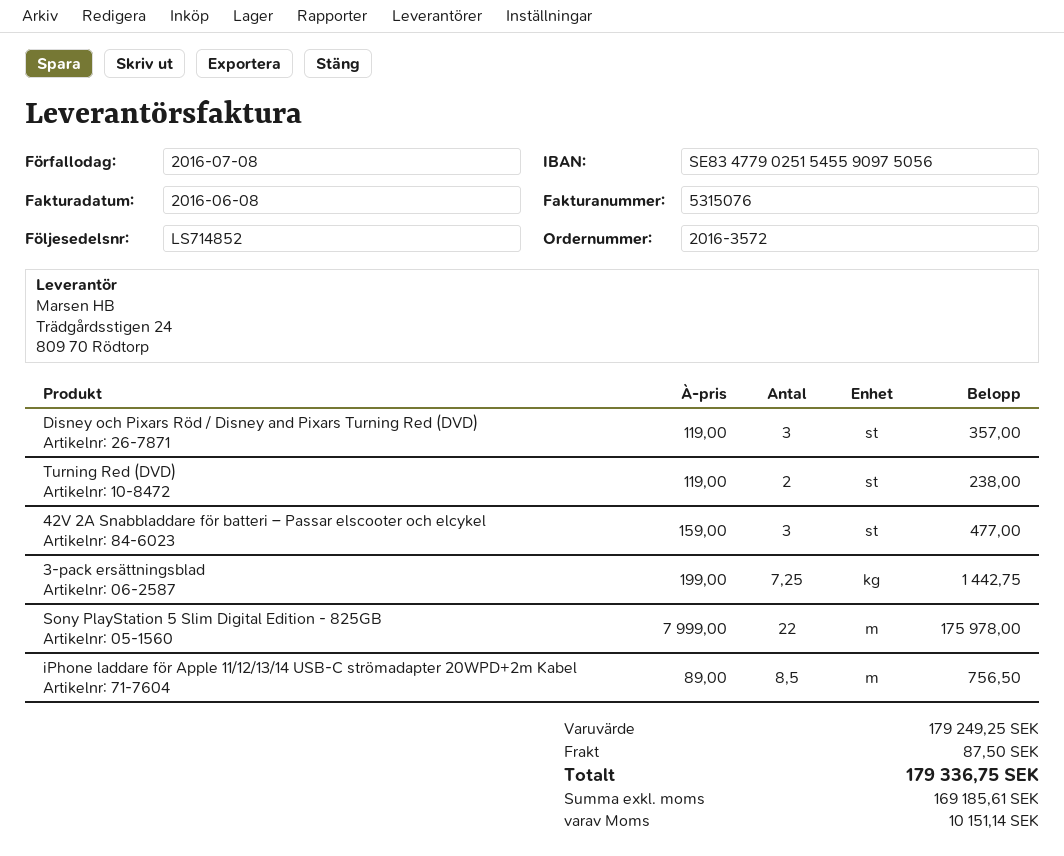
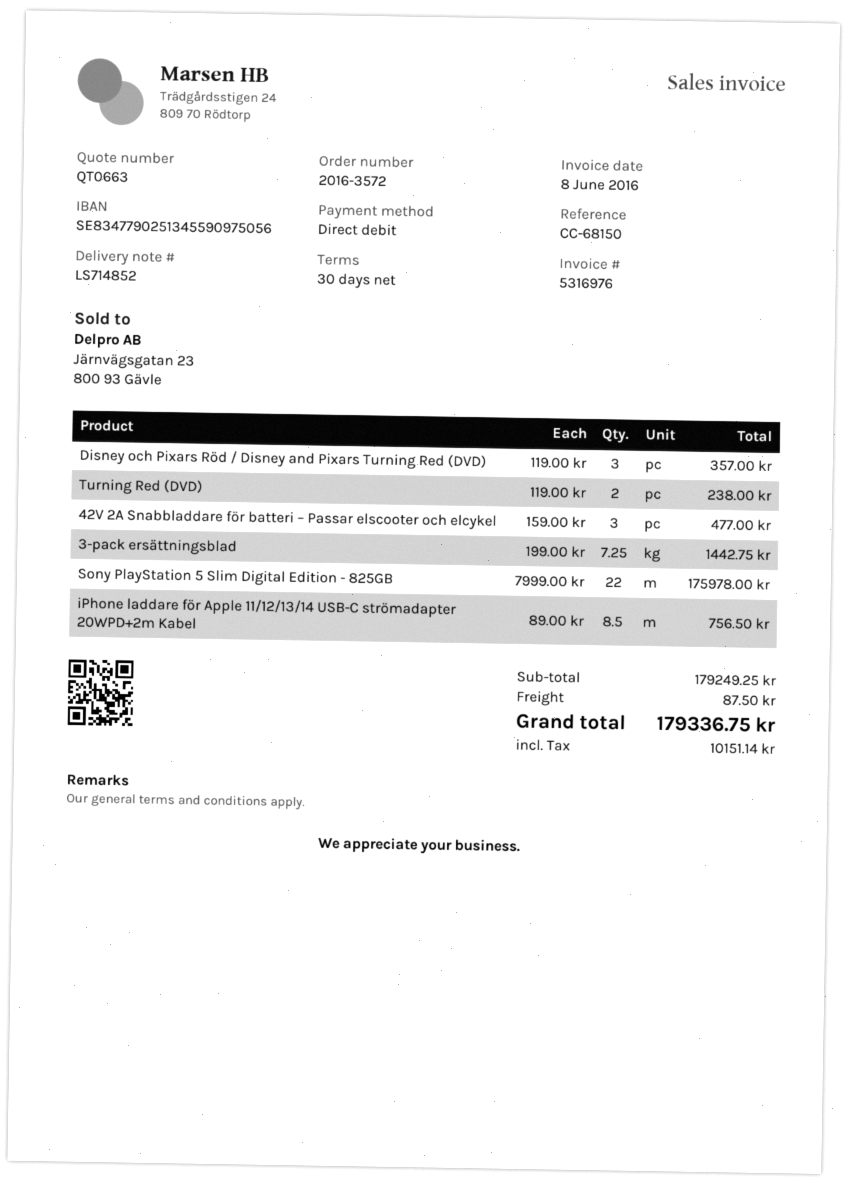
invoice number: 5315076 -> 5316976
bank account: SE8347790251545590975056 -> SE8347790251345590975056

